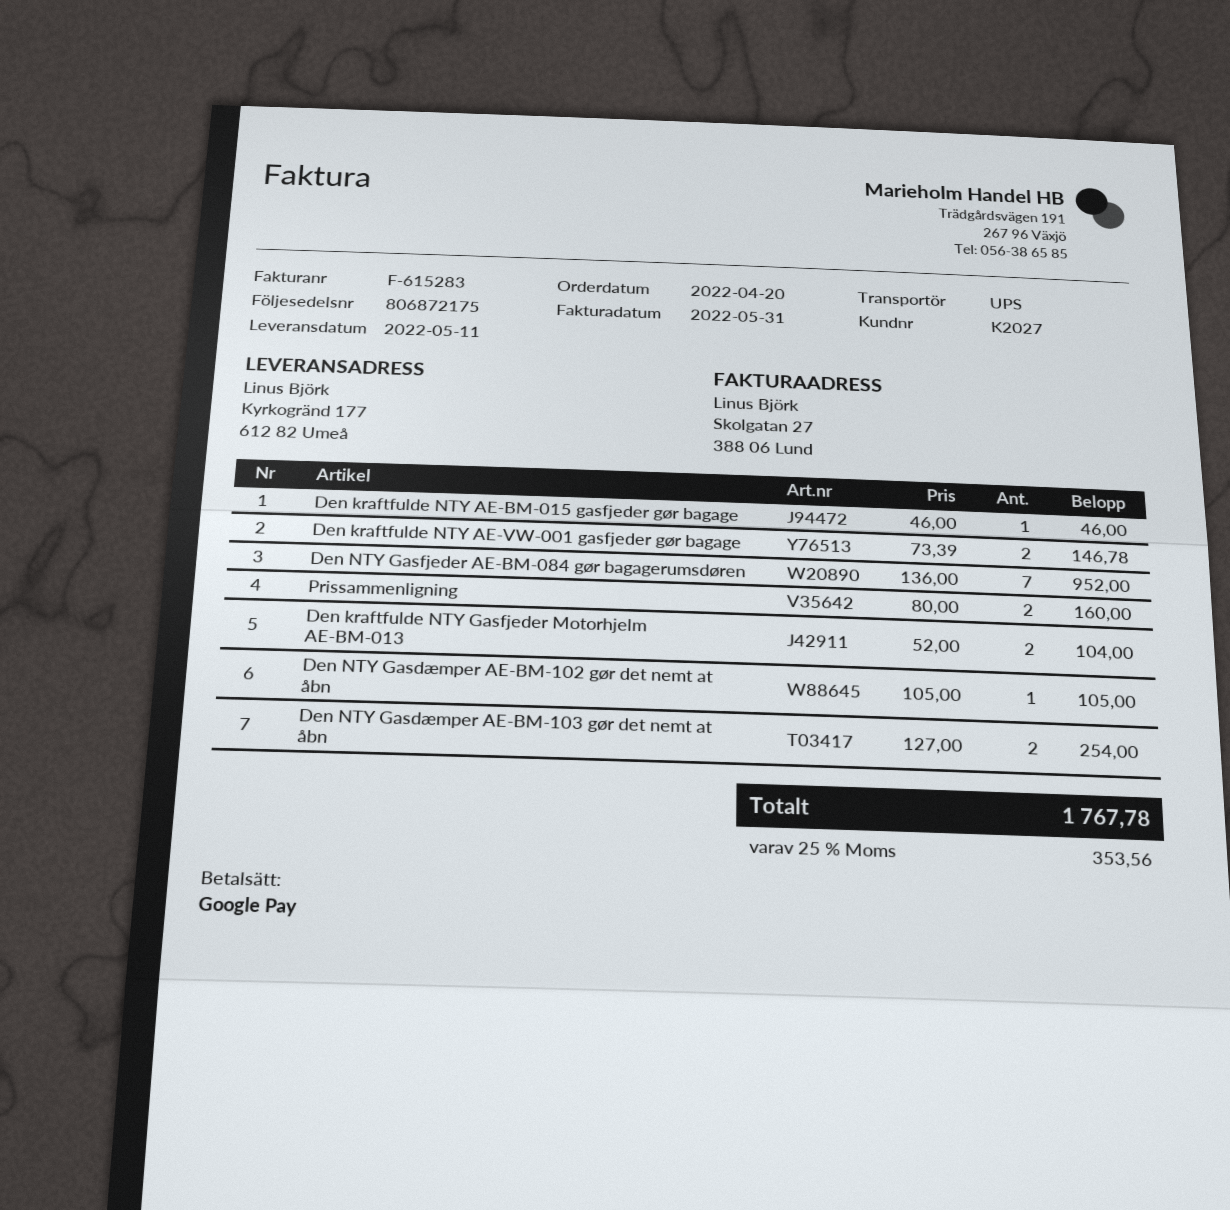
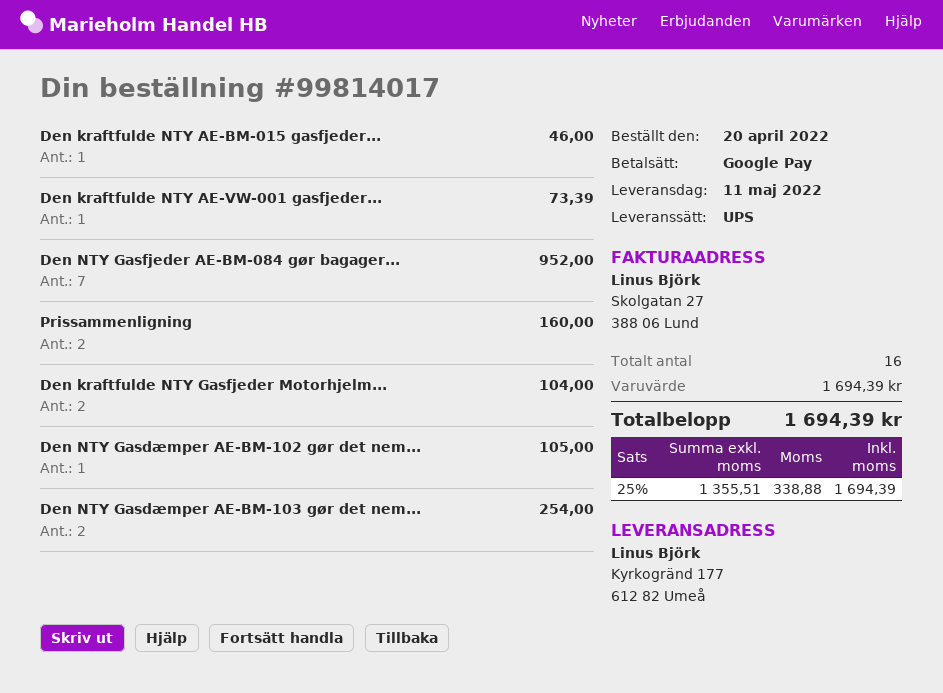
Den kraftfulde NTY AE-VW-001 gasfjeder gør bagage: 2 for 146.78 -> 1 for 73.39
tax: 25% = 353.56 -> 25% = 338.88
total: 1767.78 -> 1694.39

